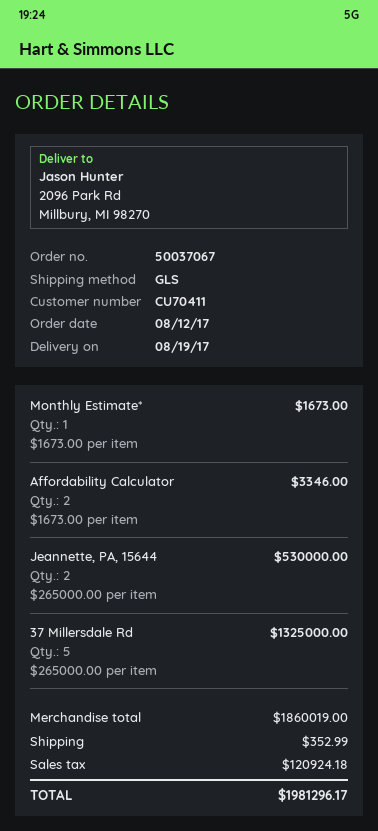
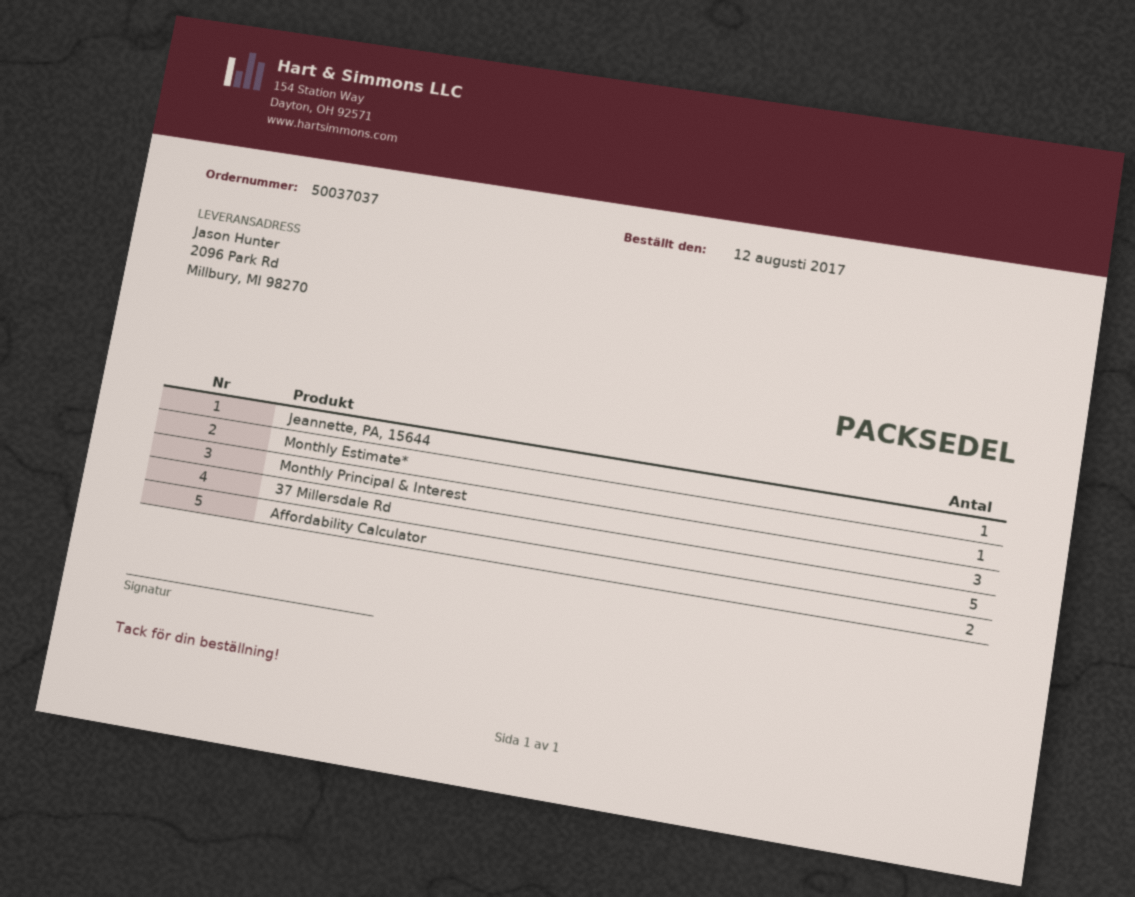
order number: 50037067 -> 50037037
Jeannette, PA, 15644: 2 -> 1
Monthly Principal & Interest: none -> 3

